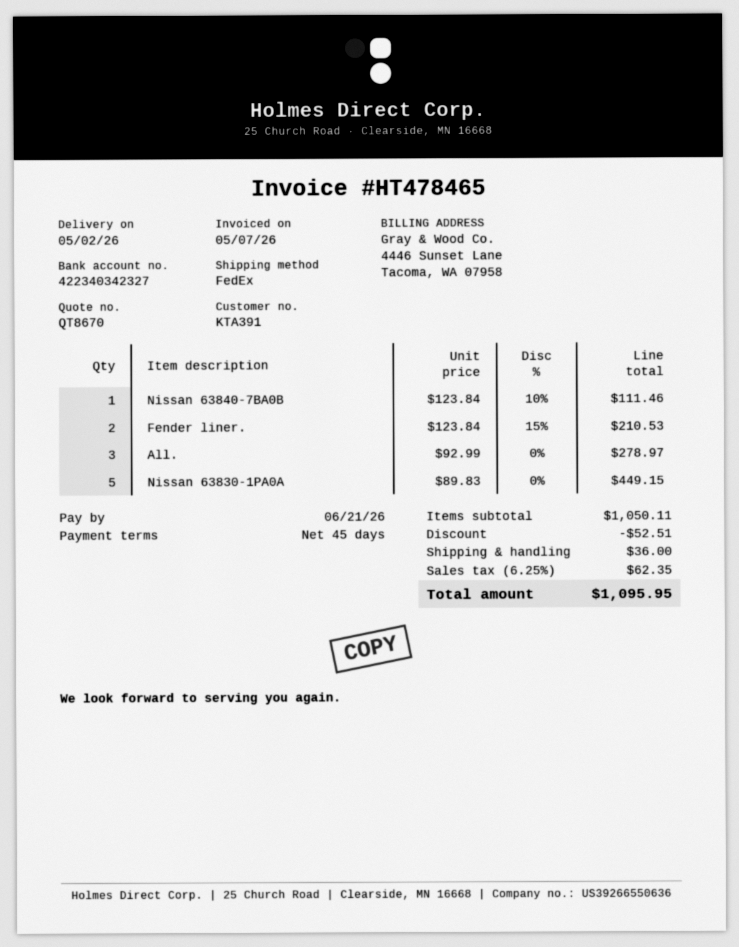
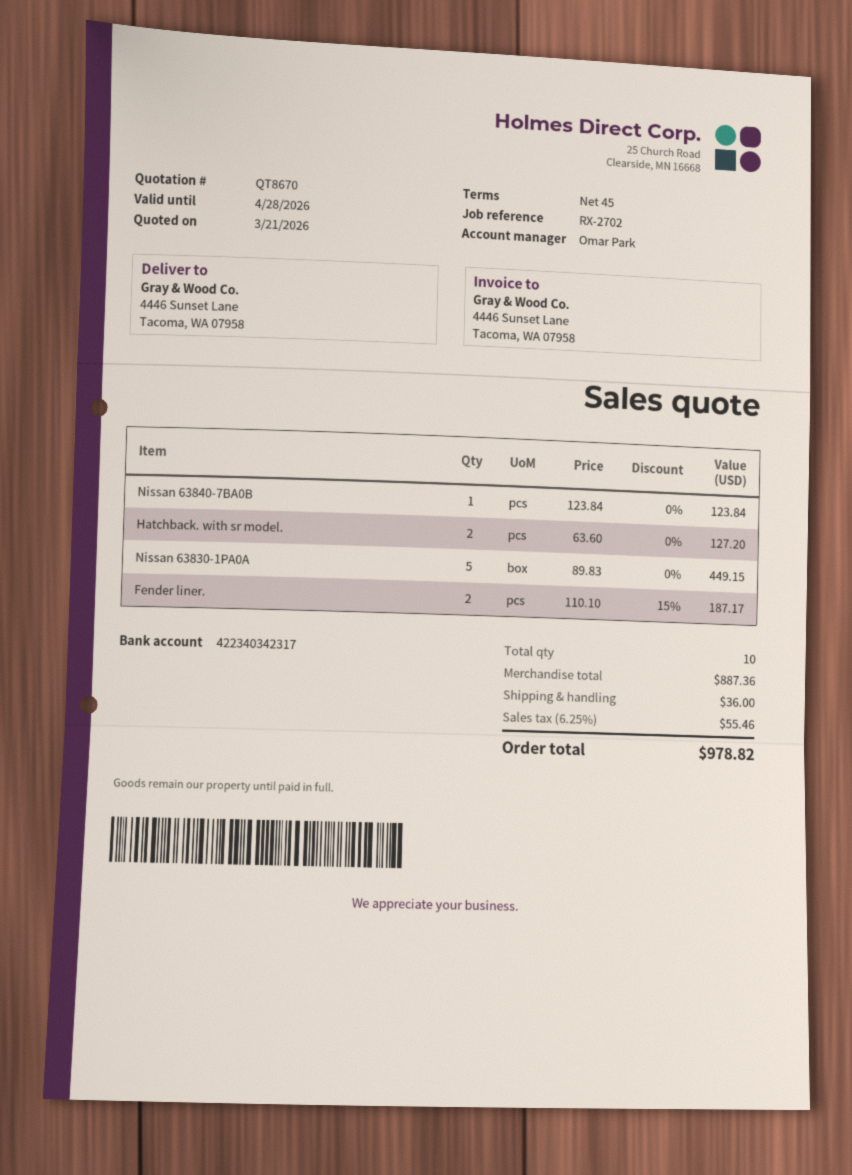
bank account: 422340342327 -> 422340342317
Nissan 63840-7BA0B: 1 x 123.84 - 10% = 111.46 -> 1 x 123.84 = 123.84
Fender liner.: 2 x 123.84 - 15% = 210.53 -> 2 x 110.10 - 15% = 187.17
All.: 3 x 92.99 = 278.97 -> none
Hatchback. with sr model.: none -> 2 x 63.60 = 127.20
subtotal: 1050.11 -> 887.36
discount: 52.51 -> none
tax: 6.25% = 62.35 -> 6.25% = 55.46
total: 1095.95 -> 978.82

